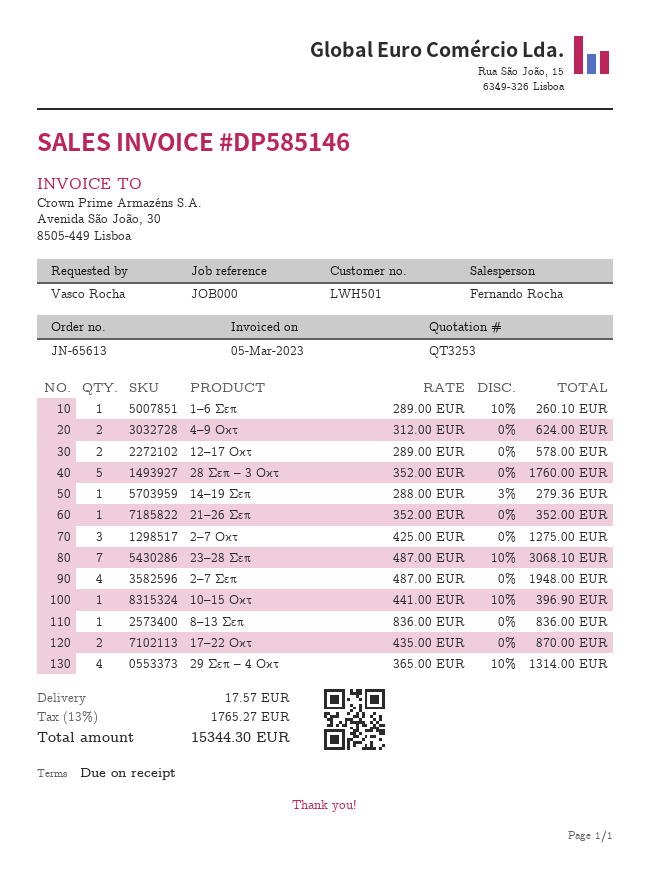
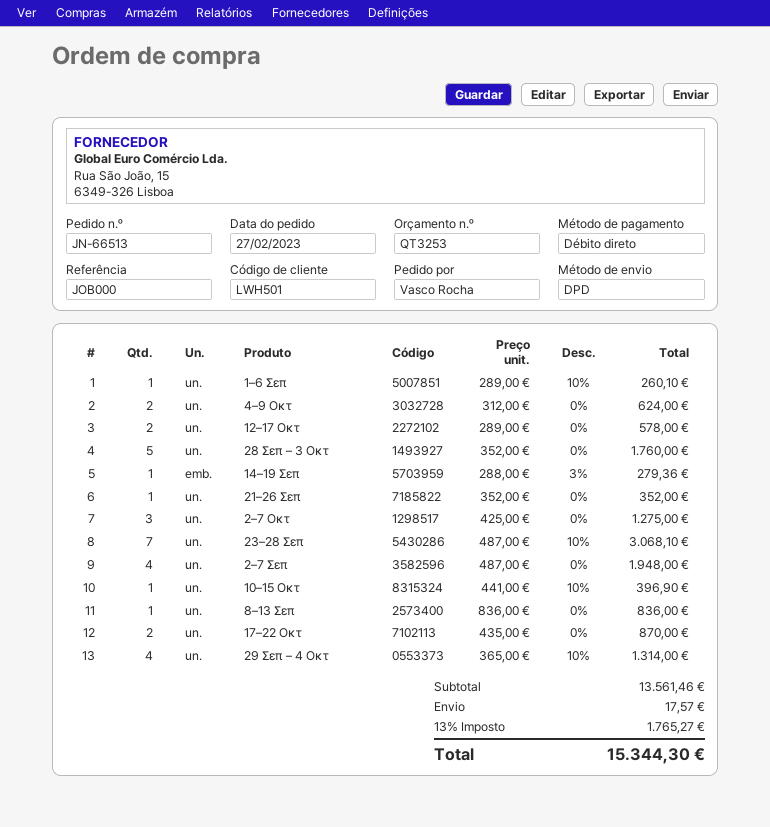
order number: JN-65613 -> JN-66513

